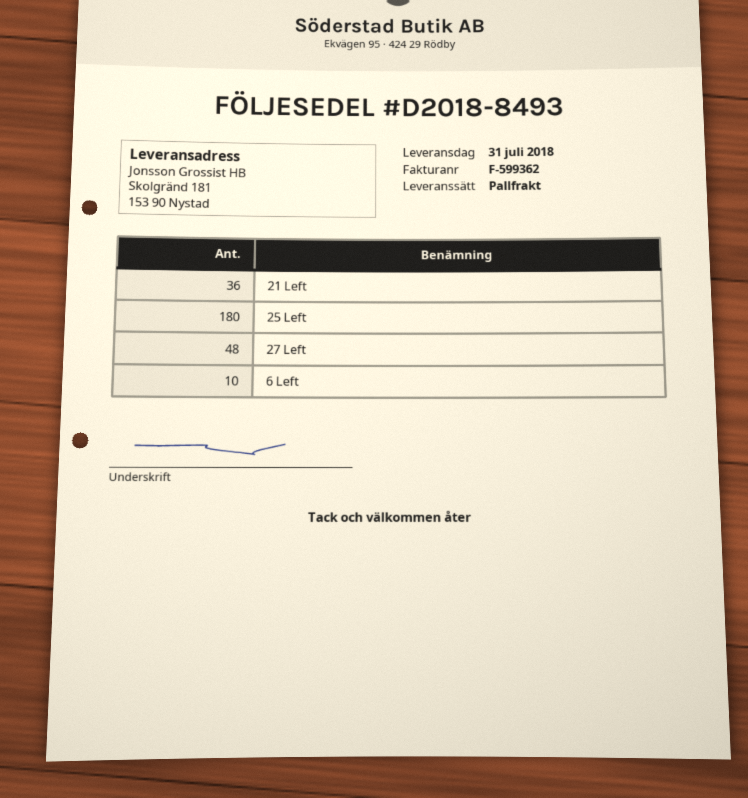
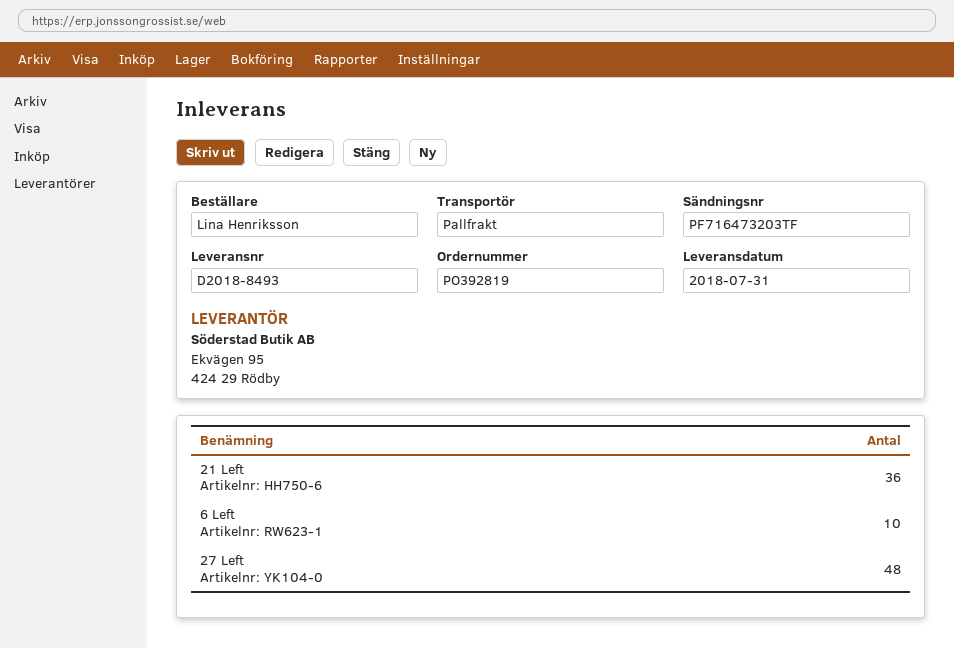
25 Left: 180 -> none

